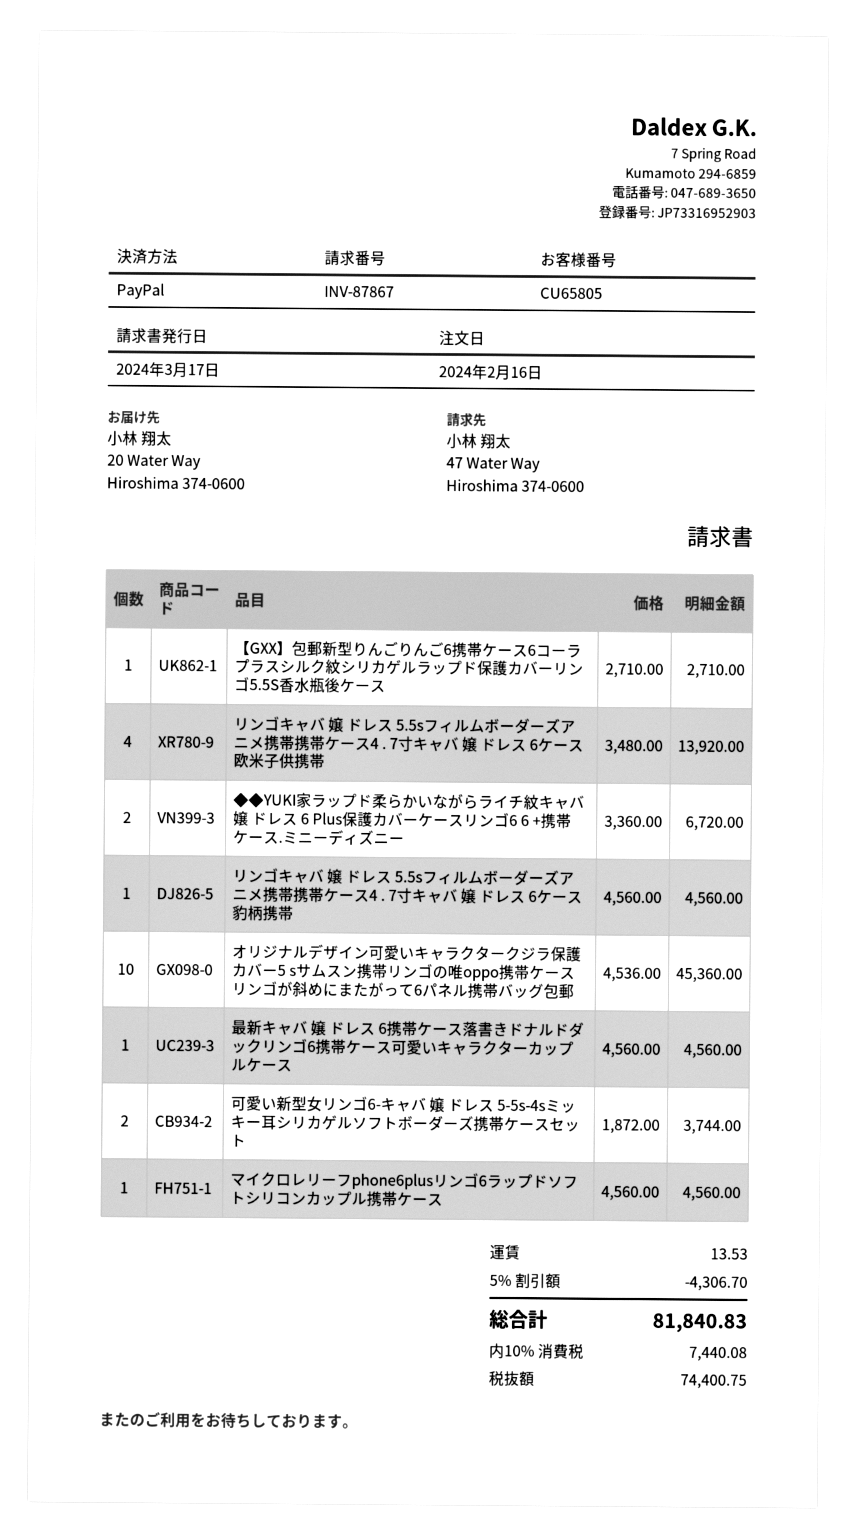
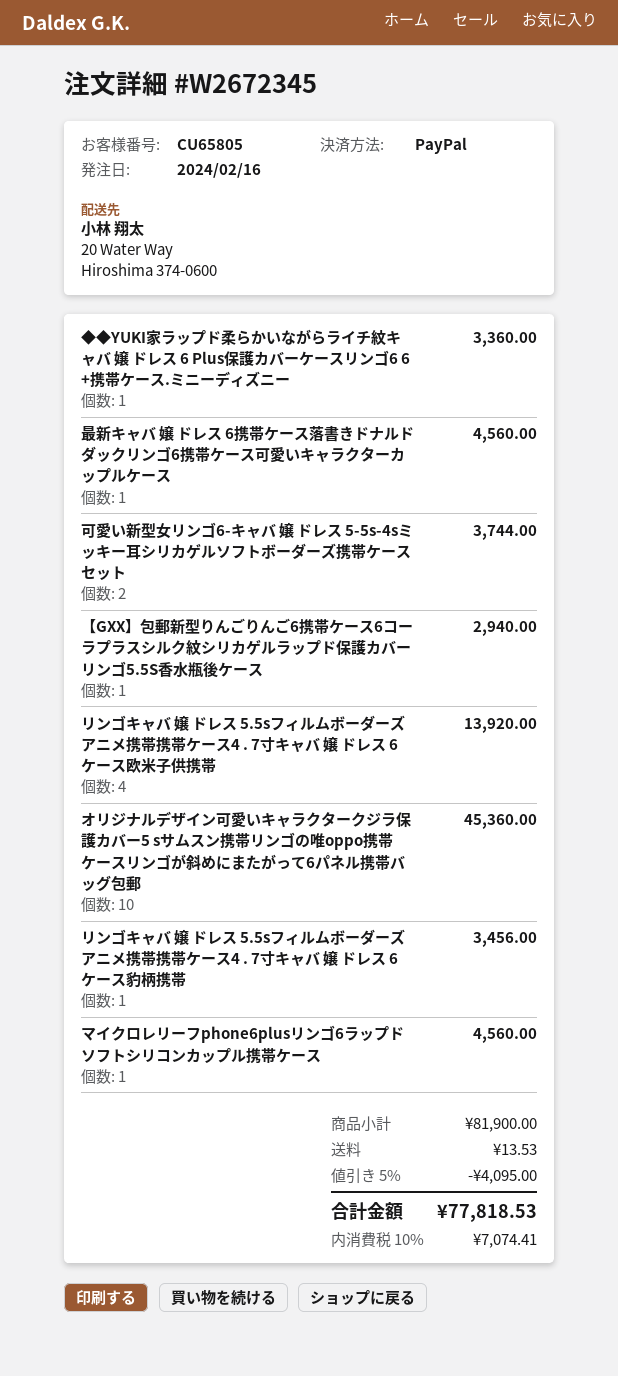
【GXX】包郵新型りんごりんご6携帯ケース6コーラプラスシルク紋シリカゲルラップド保護カバーリンゴ5.5S香水瓶後ケース: 1 for 2710.00 -> 1 for 2940.00
◆◆YUKI家ラップド柔らかいながらライチ紋キャバ 嬢 ドレス 6 Plus保護カバーケースリンゴ6 6 +携帯ケース.ミニーディズニー: 2 for 6720.00 -> 1 for 3360.00
リンゴキャバ 嬢 ドレス 5.5sフィルムボーダーズアニメ携帯携帯ケース4 . 7寸キャバ 嬢 ドレス 6ケース豹柄携帯: 1 for 4560.00 -> 1 for 3456.00
discount: 5% = 4306.70 -> 5% = 4095.00
tax: 10% = 7440.08 -> 10% = 7074.41
total: 81840.83 -> 77818.53

